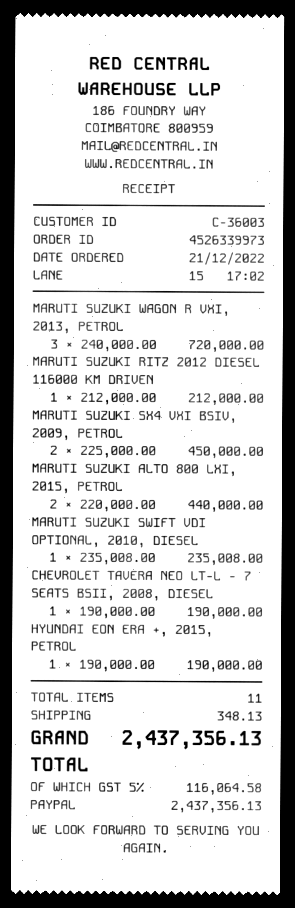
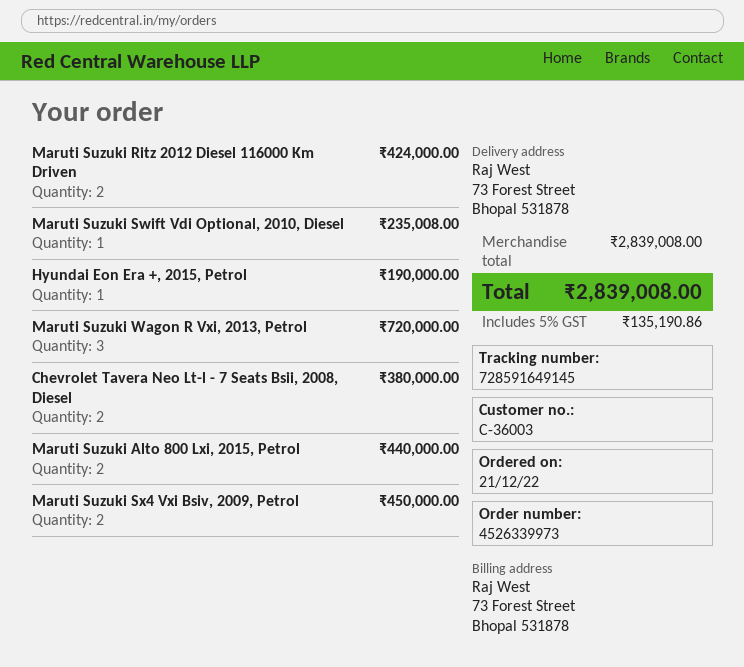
MARUTI SUZUKI RITZ 2012 DIESEL 116000 KM DRIVEN: 1 for 212000.00 -> 2 for 424000.00
CHEVROLET TAVERA NEO LT-L - 7 SEATS BSII, 2008, DIESEL: 1 for 190000.00 -> 2 for 380000.00
shipping: 348.13 -> none
tax: 5% = 116064.58 -> 5% = 135190.86
total: 2437356.13 -> 2839008.00

